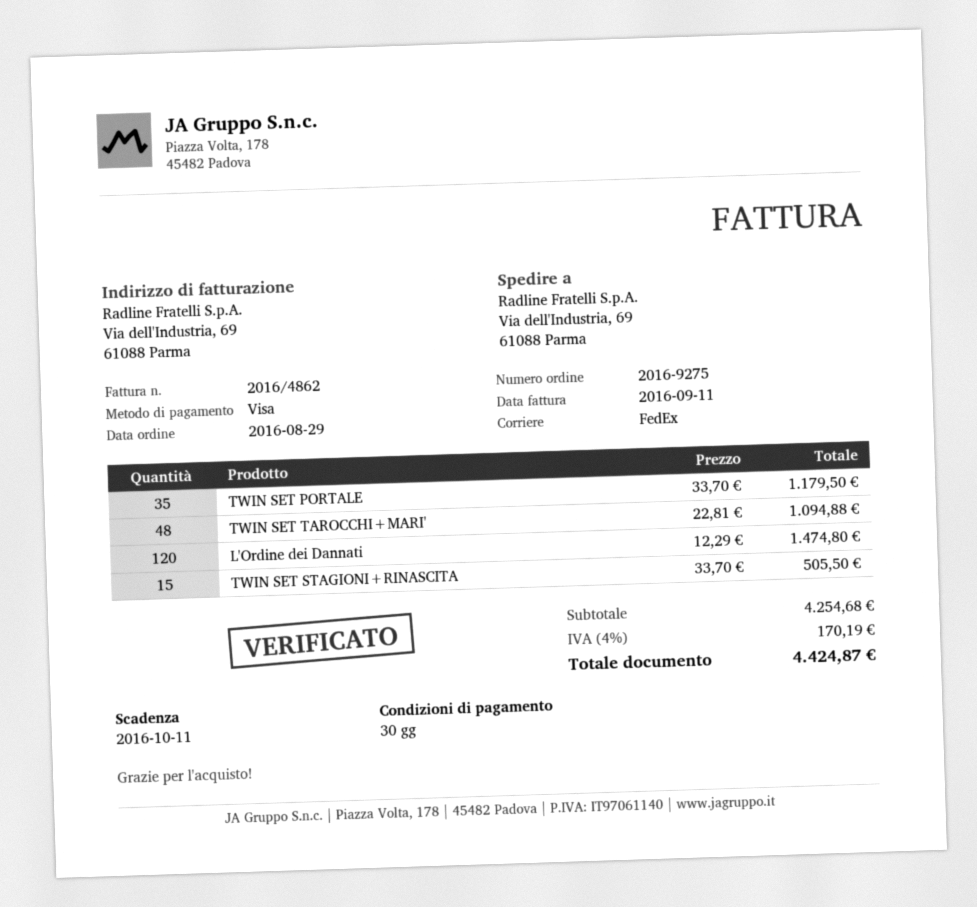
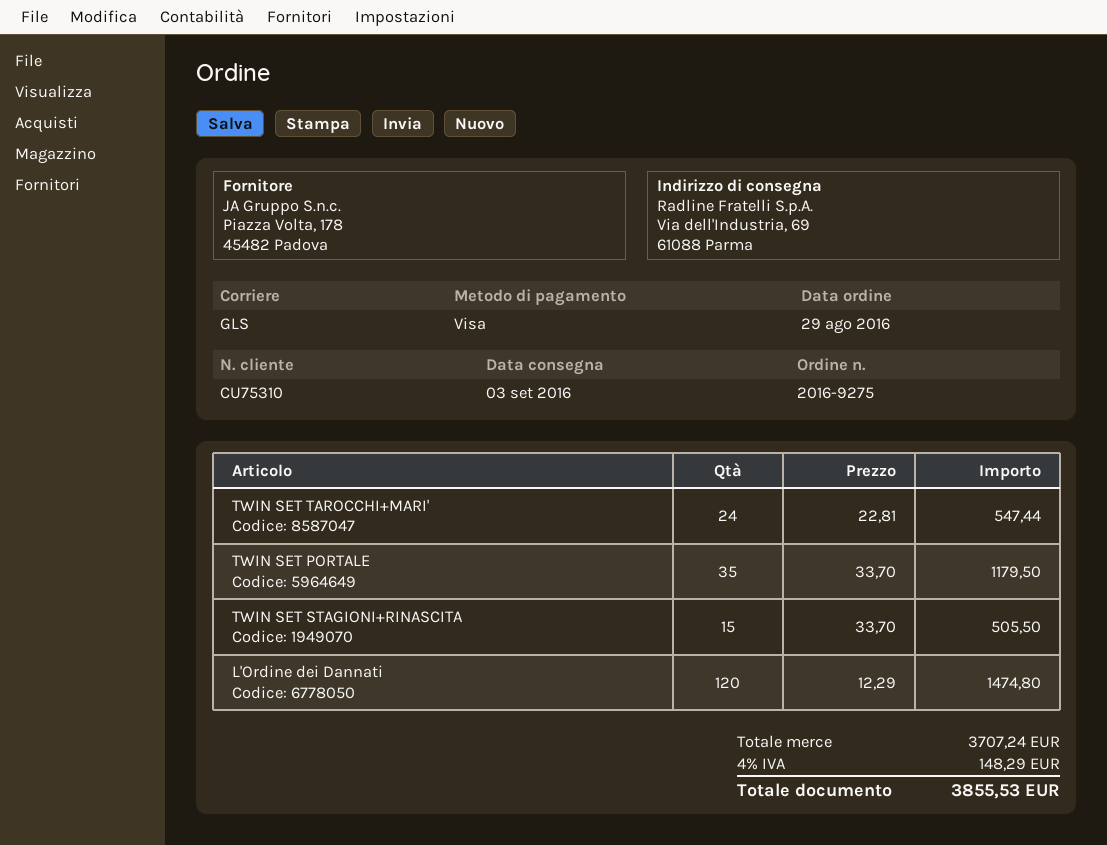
shipping method: FedEx -> GLS
TWIN SET TAROCCHI+MARI': 48 x 22.81 = 1094.88 -> 24 x 22.81 = 547.44
subtotal: 4254.68 -> 3707.24
tax: 4% = 170.19 -> 4% = 148.29
total: 4424.87 -> 3855.53

